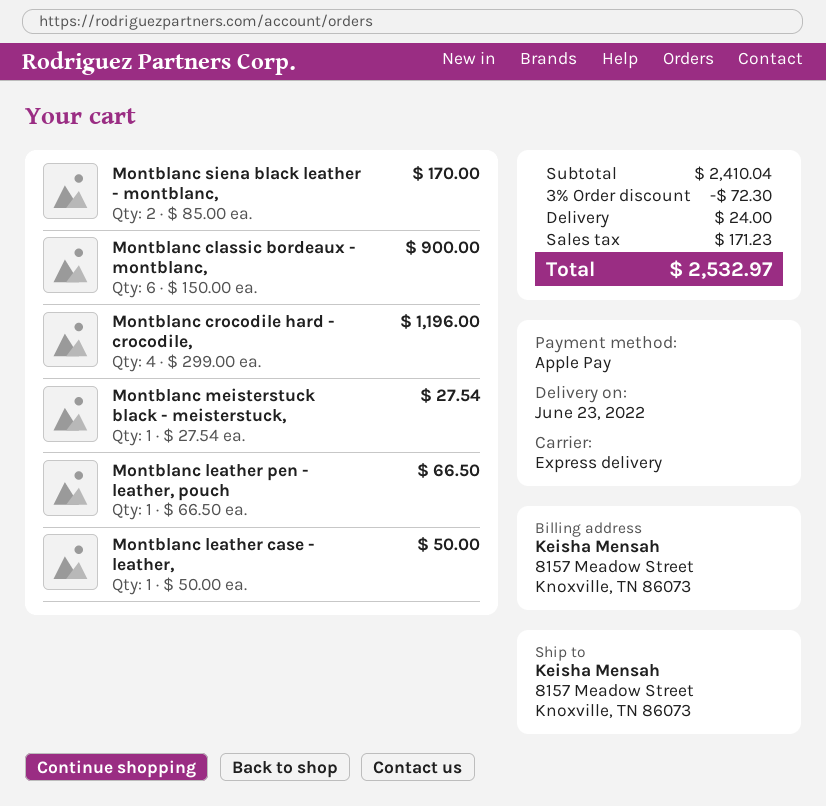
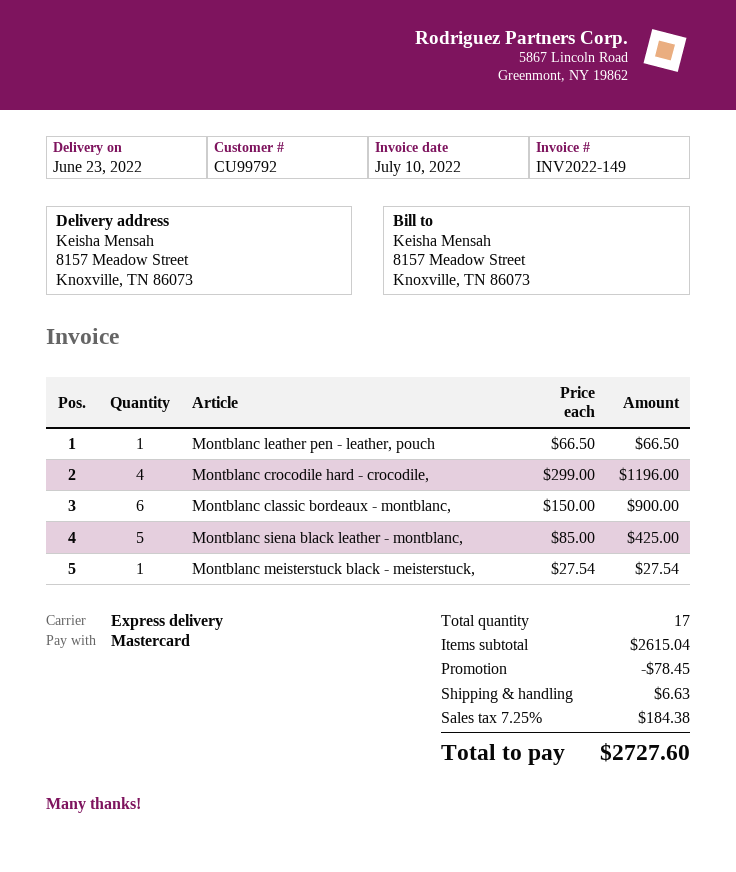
payment method: Apple Pay -> Mastercard
Montblanc siena black leather - montblanc,: 2 x 85.00 = 170.00 -> 5 x 85.00 = 425.00
Montblanc leather case - leather,: 1 x 50.00 = 50.00 -> none
subtotal: 2410.04 -> 2615.04
discount: 72.30 -> 78.45
shipping: 24.00 -> 6.63
tax: 171.23 -> 184.38
total: 2532.97 -> 2727.60

